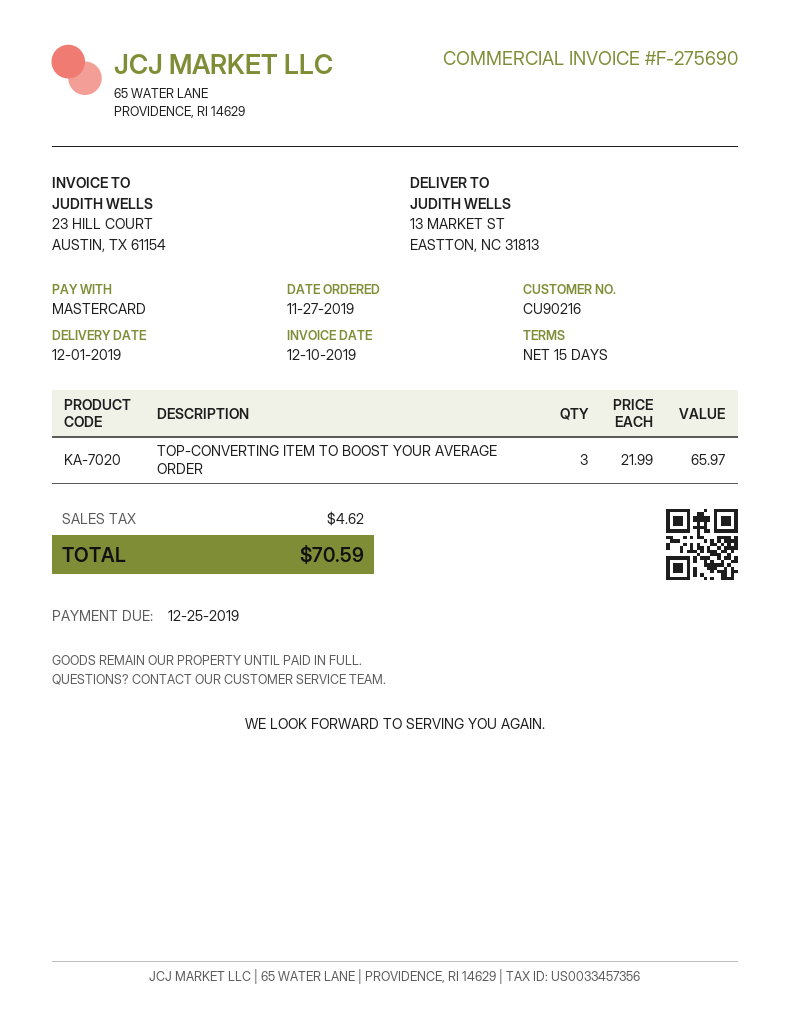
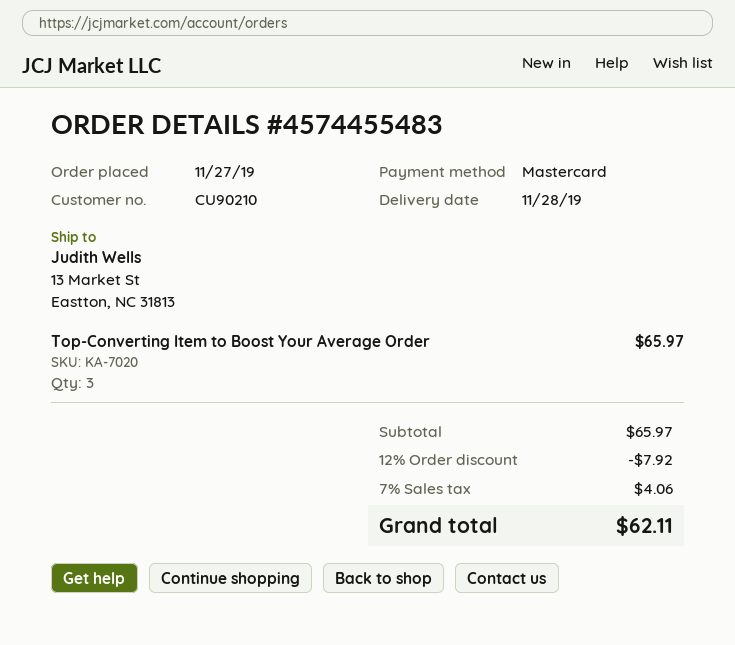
delivery date: 2019-12-01 -> 2019-11-28
customer number: CU90216 -> CU90210
discount: none -> 12% = 7.92
tax: 4.62 -> 4.06
total: 70.59 -> 62.11

